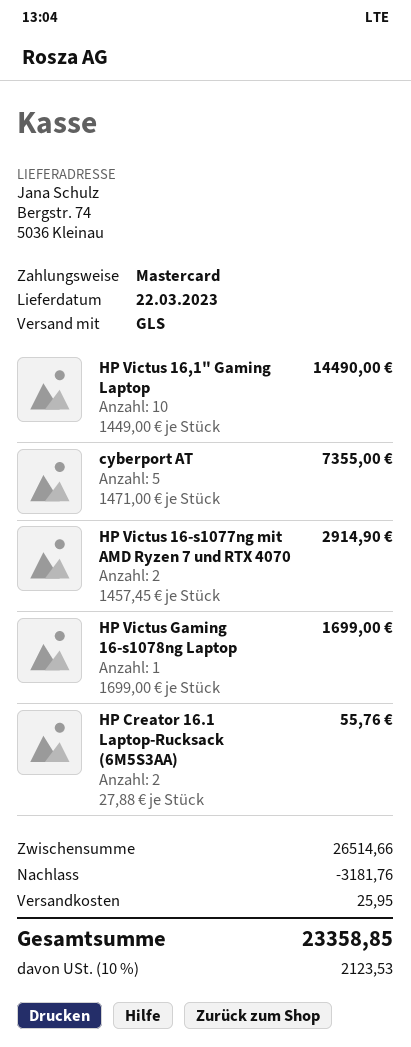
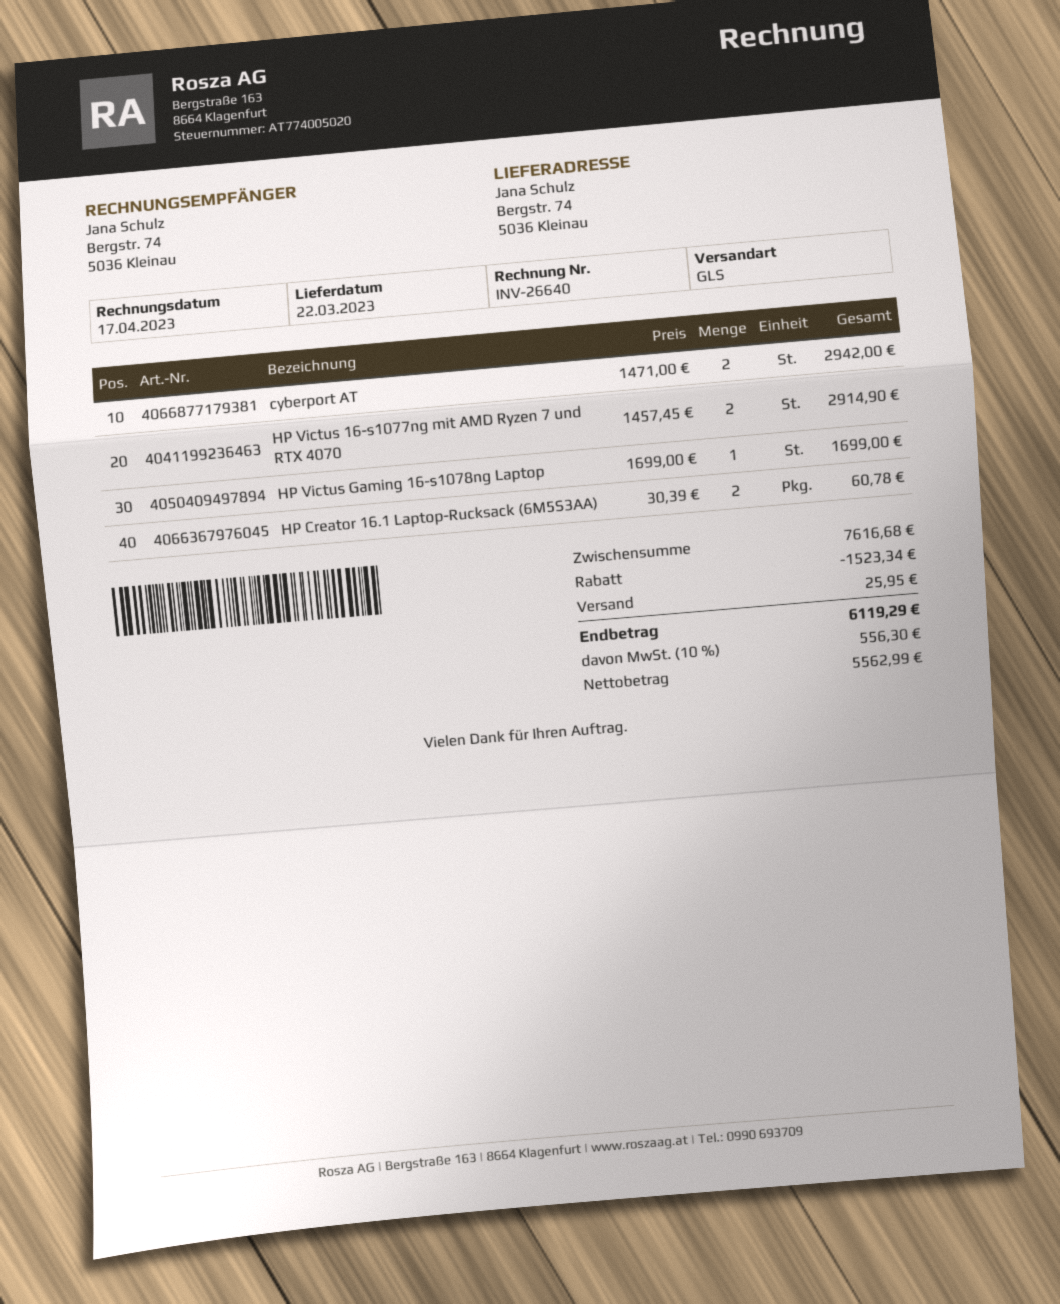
HP Victus 16,1" Gaming Laptop: 10 x 1449.00 = 14490.00 -> none
cyberport AT: 5 x 1471.00 = 7355.00 -> 2 x 1471.00 = 2942.00
HP Creator 16.1 Laptop-Rucksack (6M5S3AA): 2 x 27.88 = 55.76 -> 2 x 30.39 = 60.78
subtotal: 26514.66 -> 7616.68
discount: 3181.76 -> 1523.34
tax: 10% = 2123.53 -> 10% = 556.30
total: 23358.85 -> 6119.29

